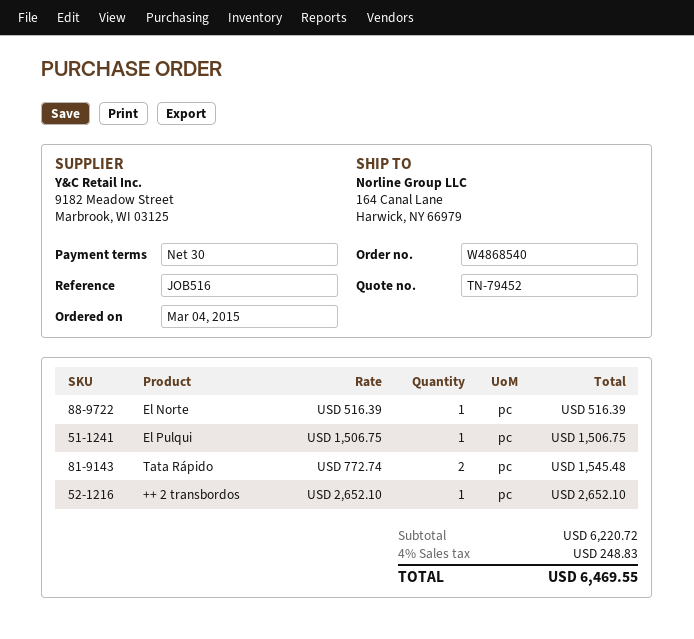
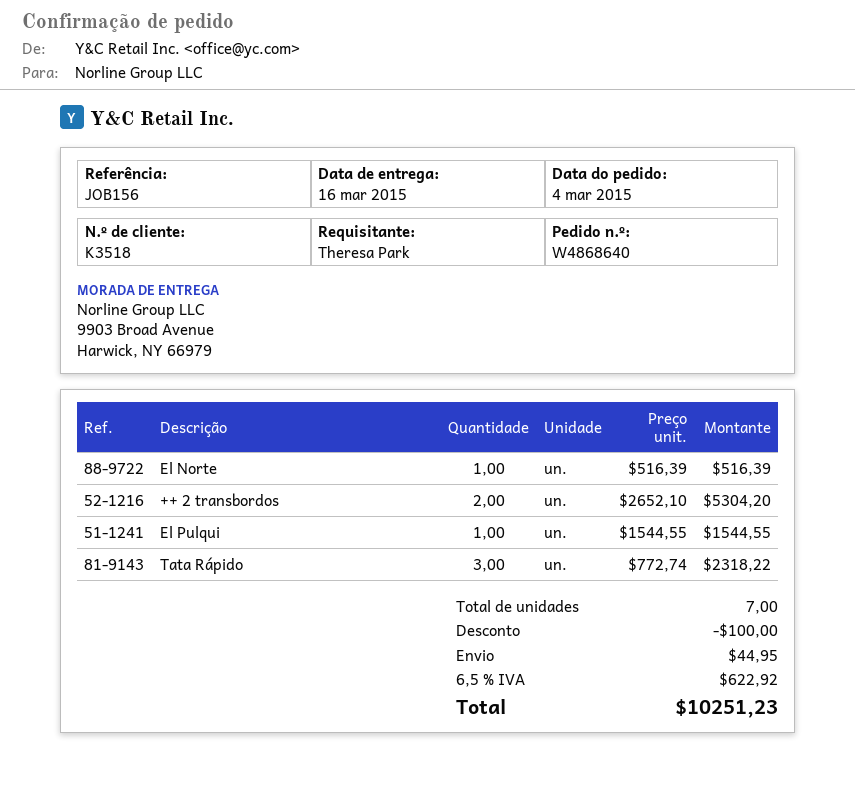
order number: W4868540 -> W4868640
reference: JOB516 -> JOB156
ship to: 164 Canal Lane, Harwick, NY 66979 -> 9903 Broad Avenue, Harwick, NY 66979
El Pulqui: 1 x 1506.75 = 1506.75 -> 1 x 1544.55 = 1544.55
Tata Rápido: 2 x 772.74 = 1545.48 -> 3 x 772.74 = 2318.22
++ 2 transbordos: 1 x 2652.10 = 2652.10 -> 2 x 2652.10 = 5304.20
discount: none -> 100.00
shipping: none -> 44.95
tax: 4% = 248.83 -> 6.5% = 622.92
total: 6469.55 -> 10251.23

